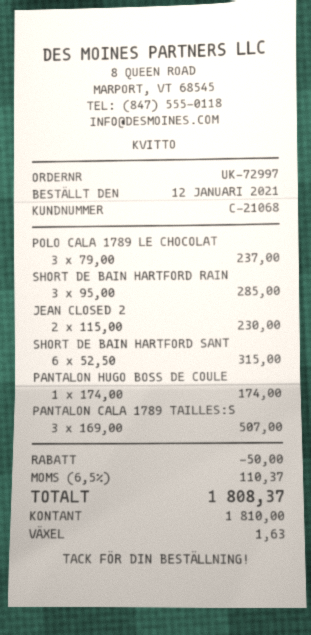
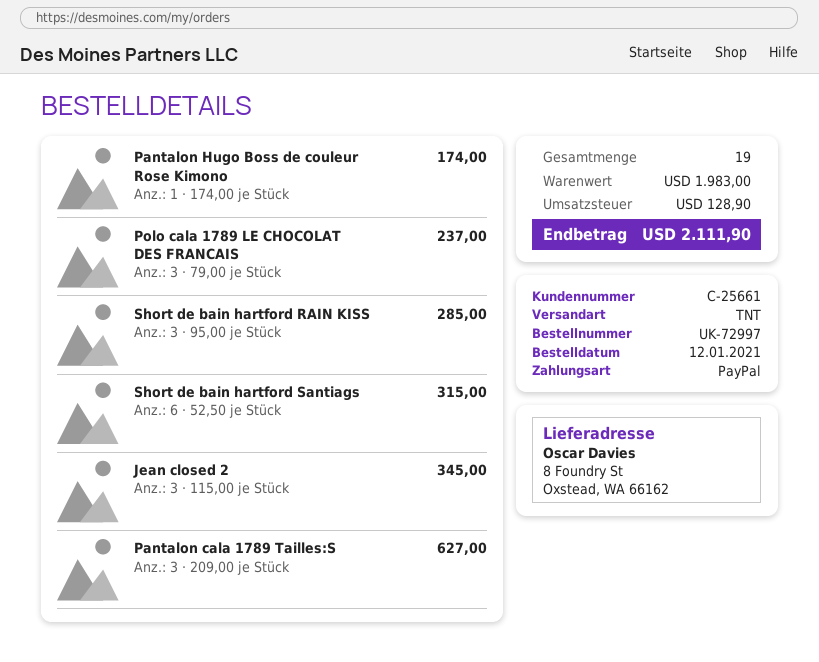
customer number: C-21068 -> C-25661
payment method: cash -> PayPal
JEAN CLOSED 2: 2 x 115.00 = 230.00 -> 3 x 115.00 = 345.00
PANTALON CALA 1789 TAILLES:S: 3 x 169.00 = 507.00 -> 3 x 209.00 = 627.00
discount: 50.00 -> none
tax: 110.37 -> 128.90
total: 1808.37 -> 2111.90

